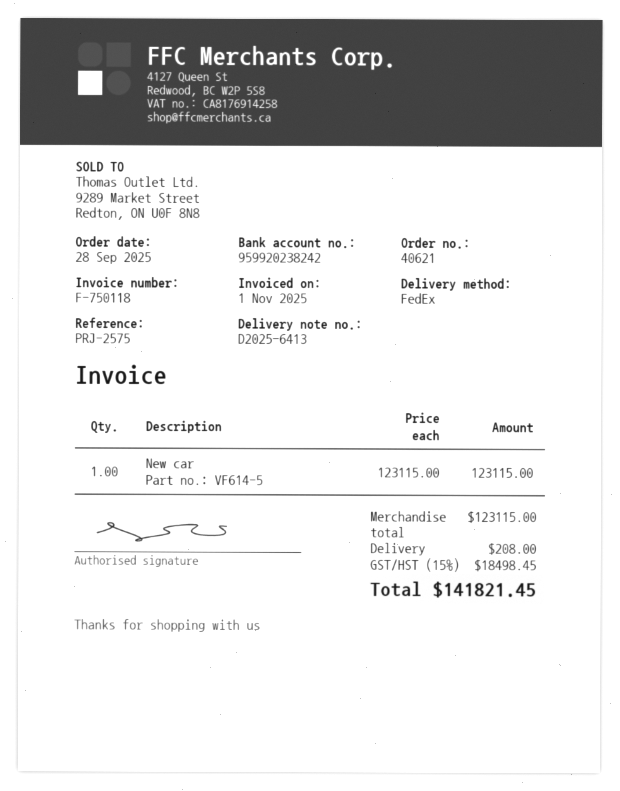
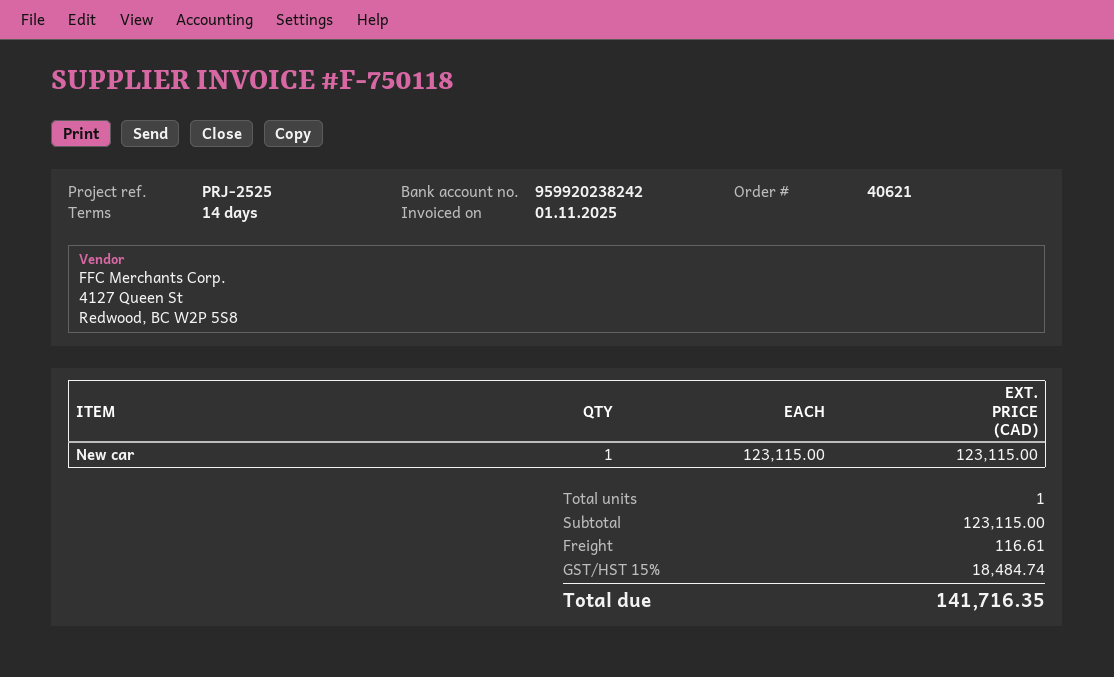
reference: PRJ-2575 -> PRJ-2525
shipping: 208.00 -> 116.61
tax: 15% = 18498.45 -> 15% = 18484.74
total: 141821.45 -> 141716.35

